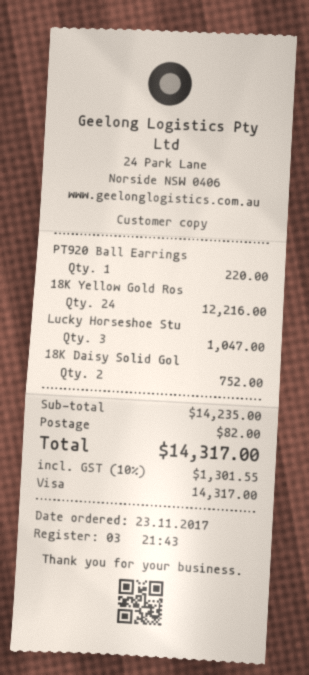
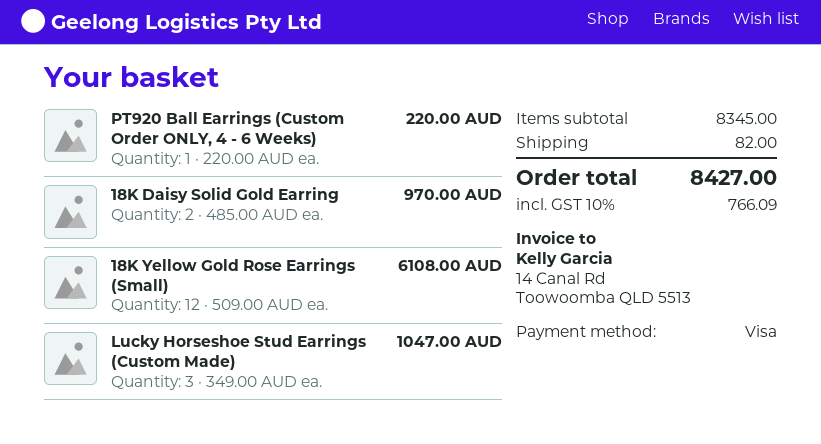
18K Yellow Gold Ros: 24 for 12216.00 -> 12 for 6108.00
18K Daisy Solid Gol: 2 for 752.00 -> 2 for 970.00
subtotal: 14235.00 -> 8345.00
tax: 10% = 1301.55 -> 10% = 766.09
total: 14317.00 -> 8427.00

